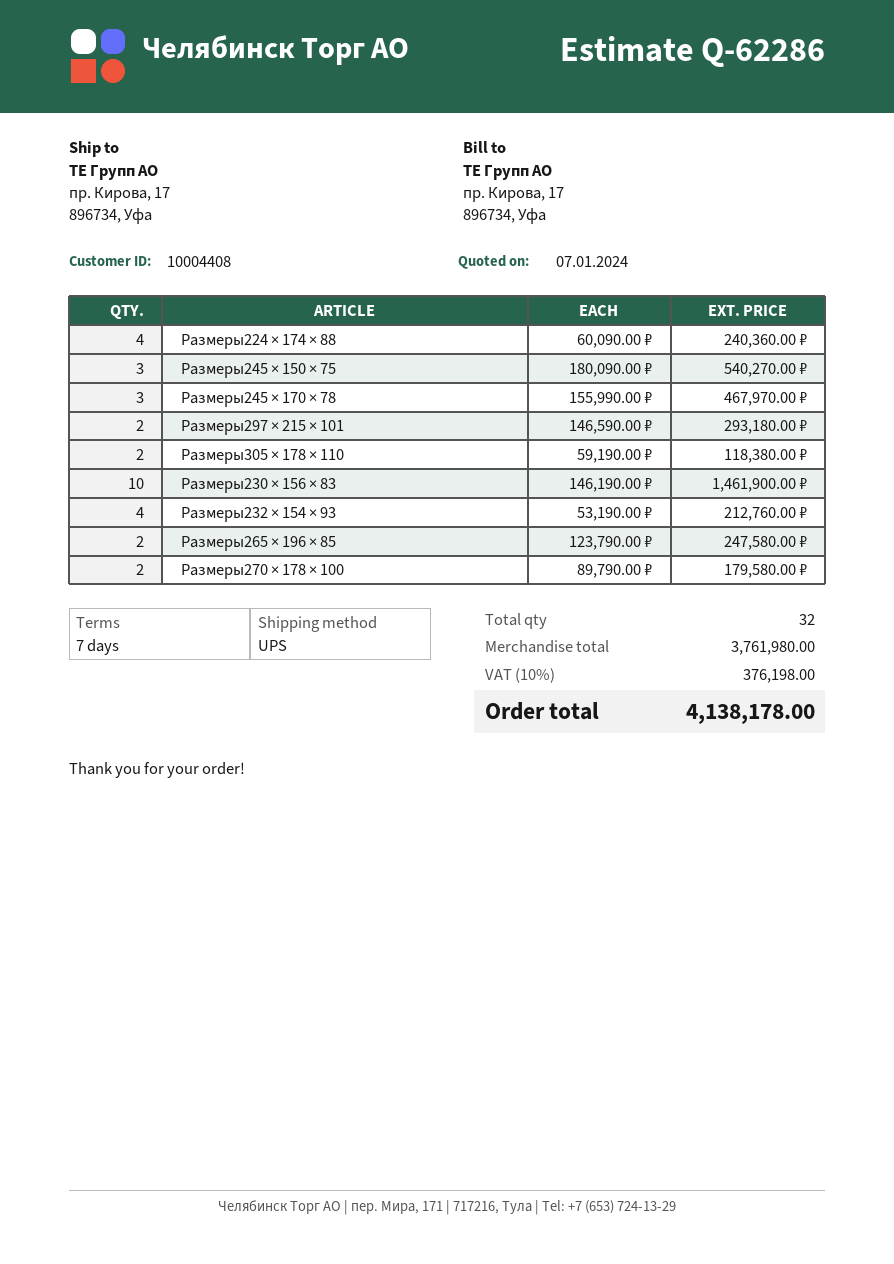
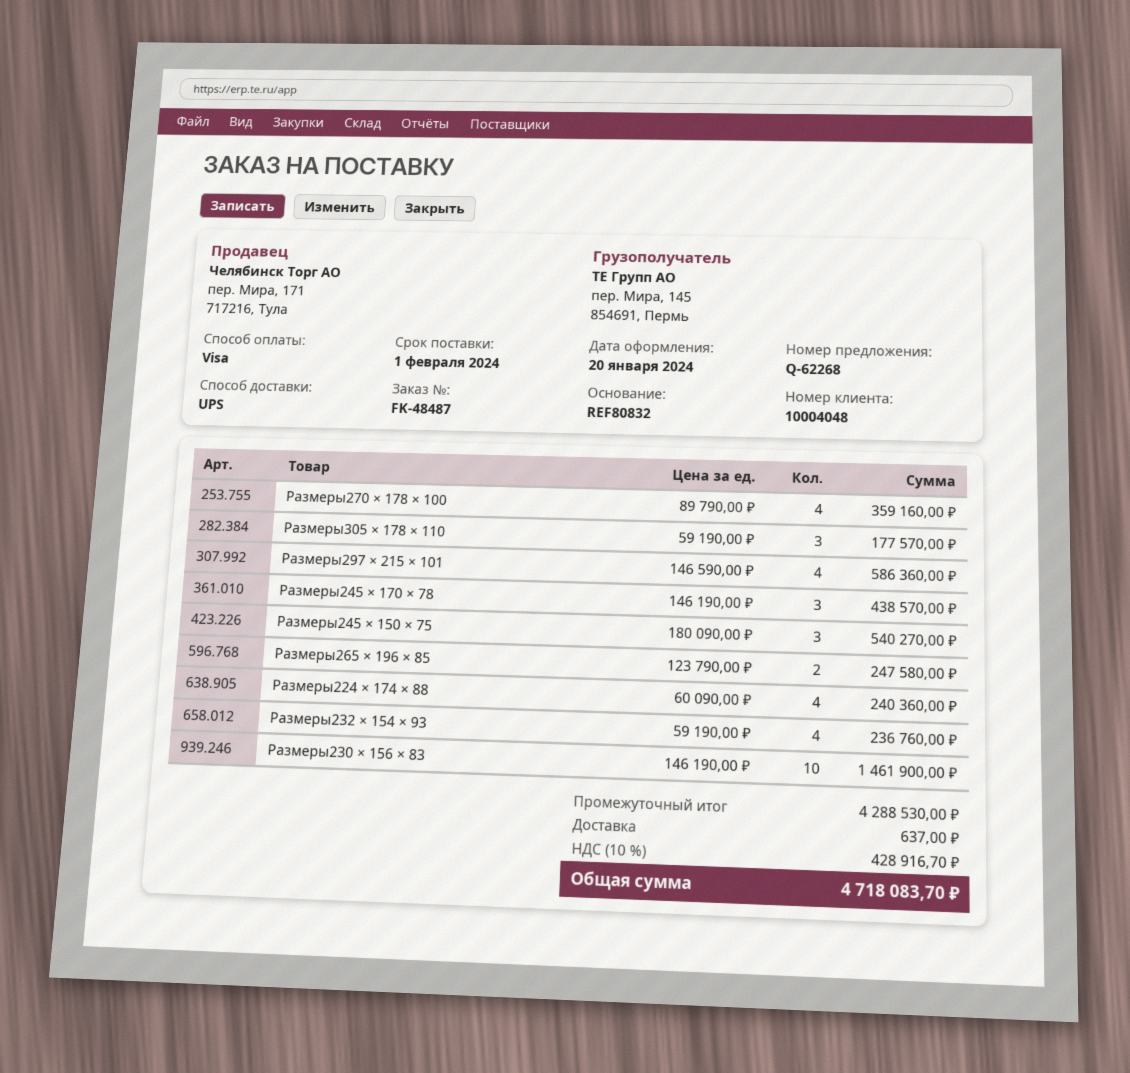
quote number: Q-62286 -> Q-62268
customer number: 10004408 -> 10004048
ship to: пр. Кирова, 17, 896734, Уфа -> пер. Мира, 145, 854691, Пермь
Размеры245 × 170 × 78: 3 x 155990.00 = 467970.00 -> 3 x 146190.00 = 438570.00
Размеры297 × 215 × 101: 2 x 146590.00 = 293180.00 -> 4 x 146590.00 = 586360.00
Размеры305 × 178 × 110: 2 x 59190.00 = 118380.00 -> 3 x 59190.00 = 177570.00
Размеры232 × 154 × 93: 4 x 53190.00 = 212760.00 -> 4 x 59190.00 = 236760.00
Размеры270 × 178 × 100: 2 x 89790.00 = 179580.00 -> 4 x 89790.00 = 359160.00
subtotal: 3761980.00 -> 4288530.00
shipping: none -> 637.00
tax: 10% = 376198.00 -> 10% = 428916.70
total: 4138178.00 -> 4718083.70

